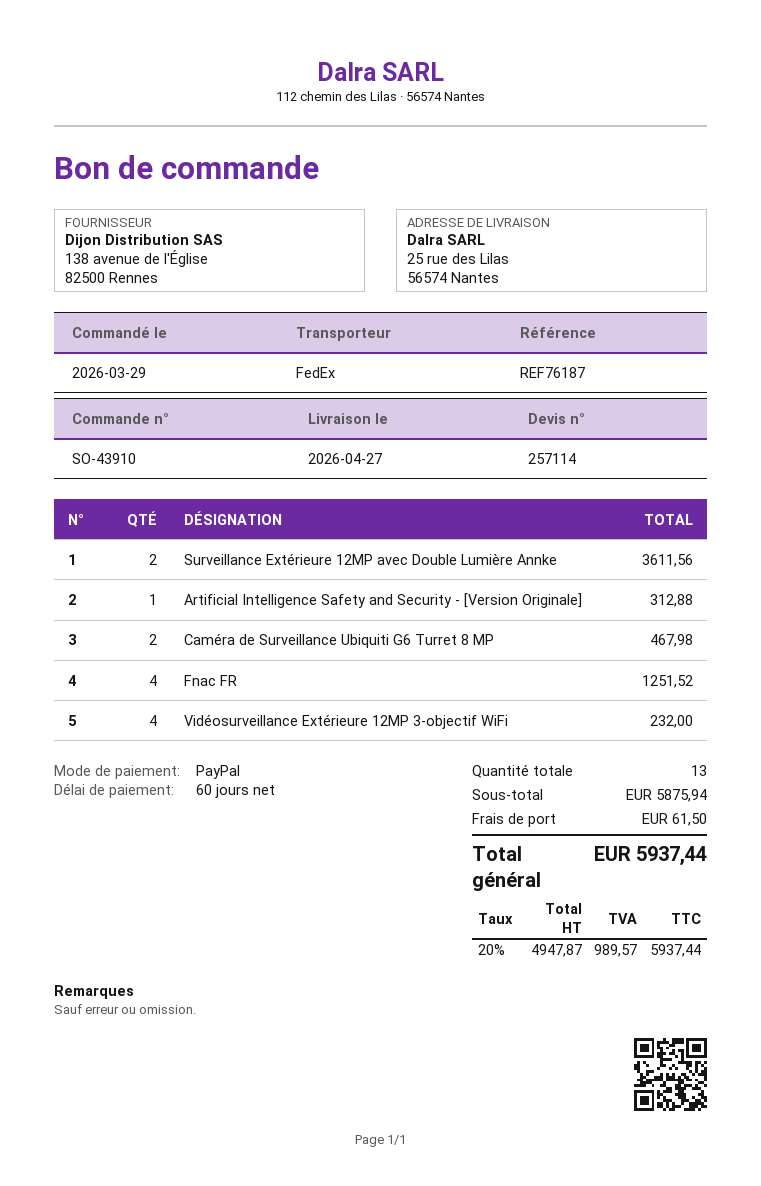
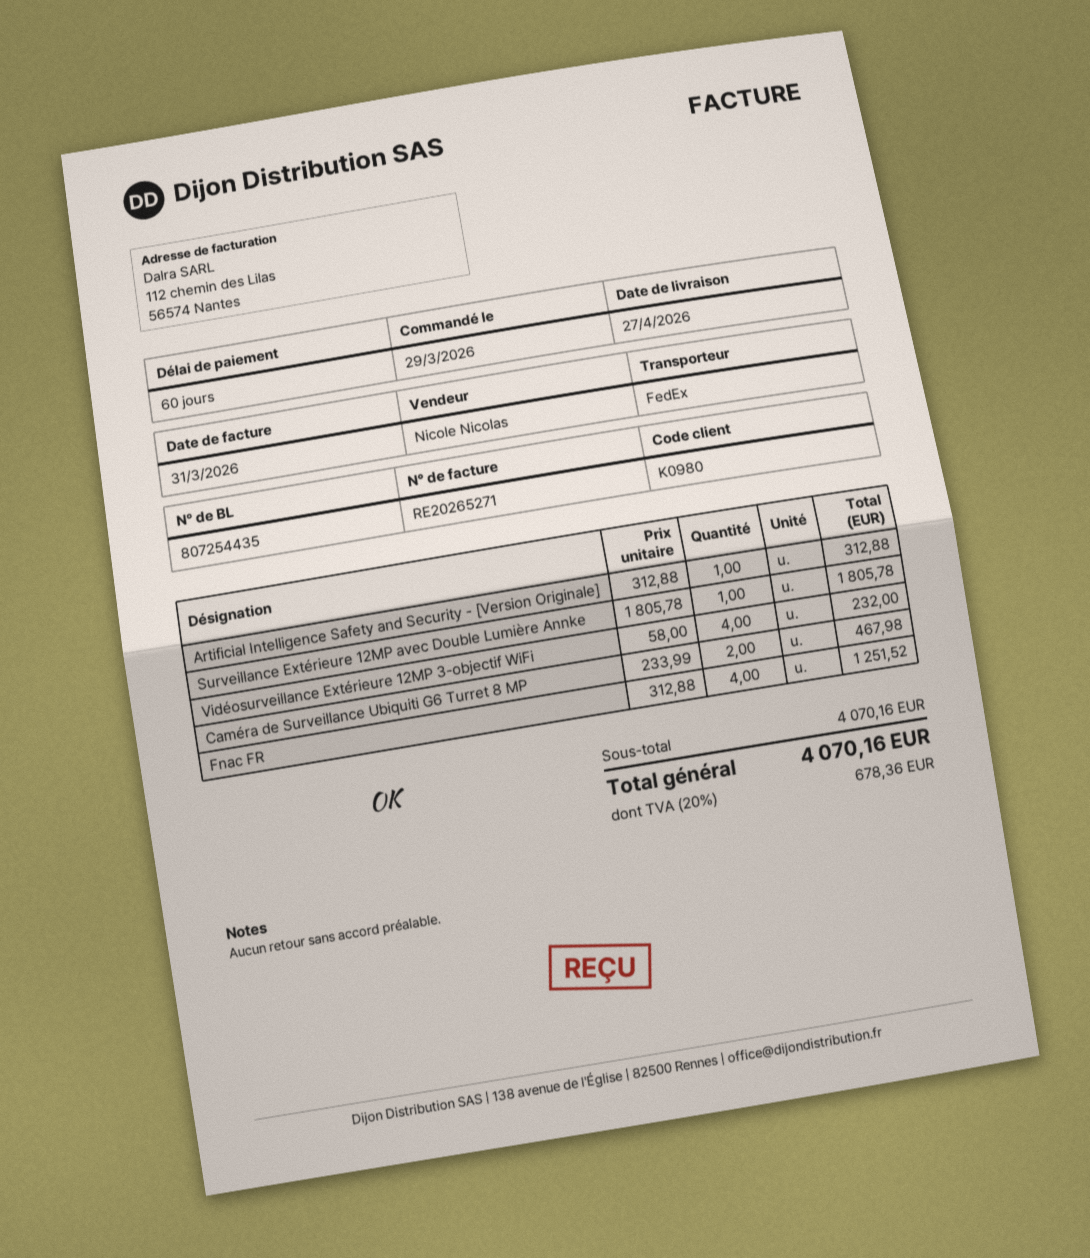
Surveillance Extérieure 12MP avec Double Lumière Annke: 2 for 3611.56 -> 1 for 1805.78
subtotal: 5875.94 -> 4070.16
shipping: 61.50 -> none
tax: 20% = 989.57 -> 20% = 678.36
total: 5937.44 -> 4070.16

